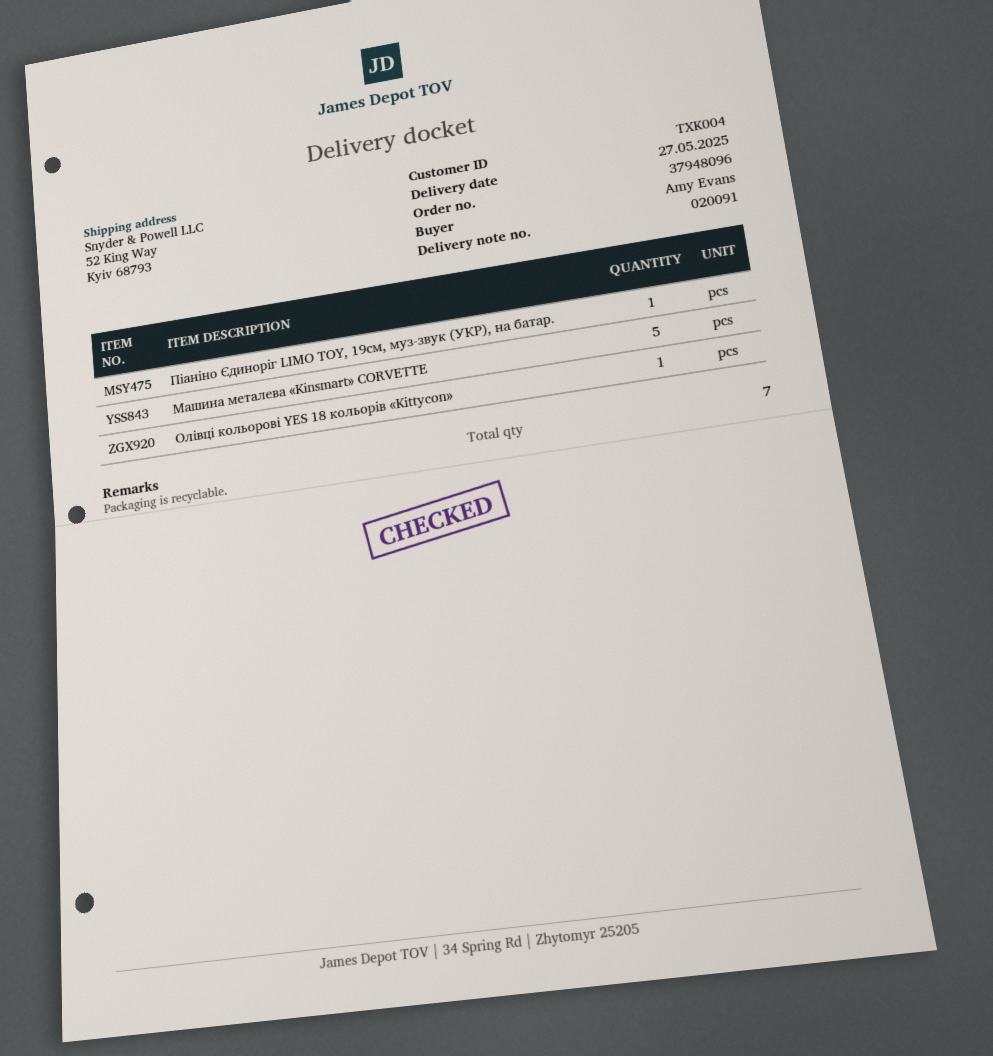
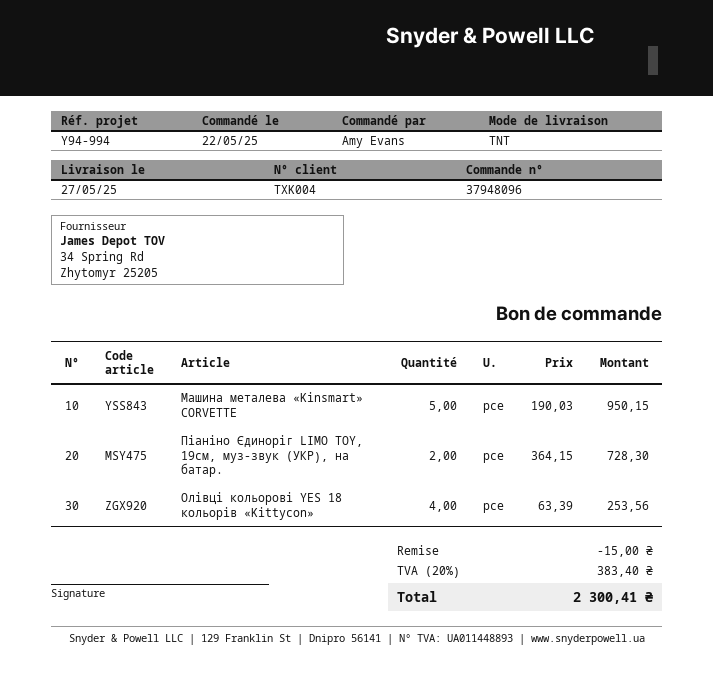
Піаніно Єдиноріг LIMO TOY, 19см, муз-звук (УКР), на батар.: 1 -> 2
Олівці кольорові YES 18 кольорів «Kittycon»: 1 -> 4

